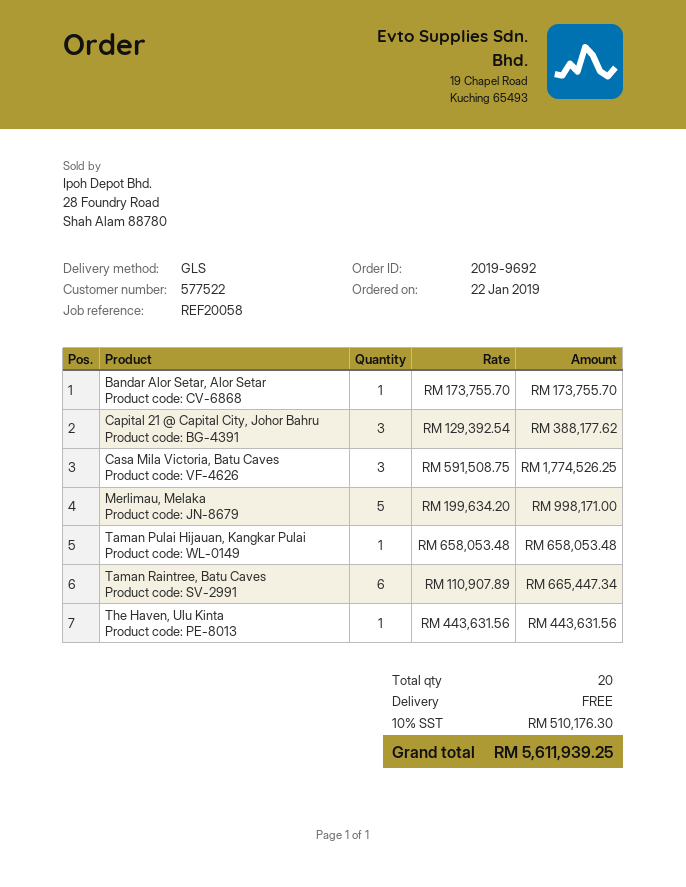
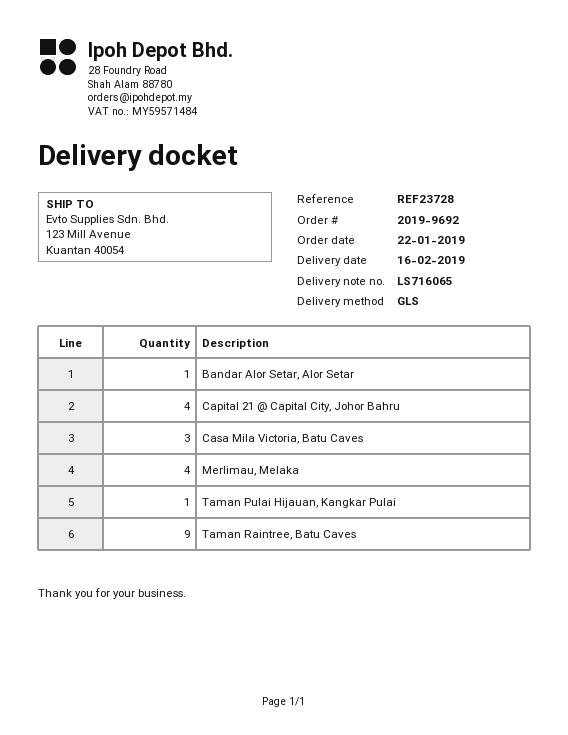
reference: REF20058 -> REF23728
Capital 21 @ Capital City, Johor Bahru: 3 -> 4
Merlimau, Melaka: 5 -> 4
Taman Raintree, Batu Caves: 6 -> 9
The Haven, Ulu Kinta: 1 -> none

